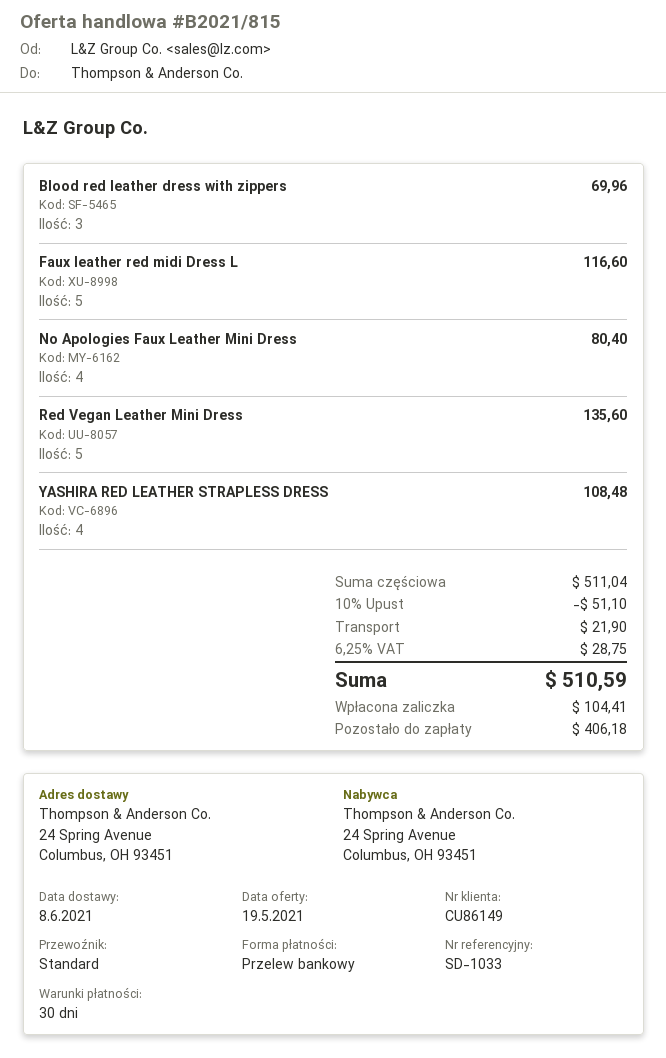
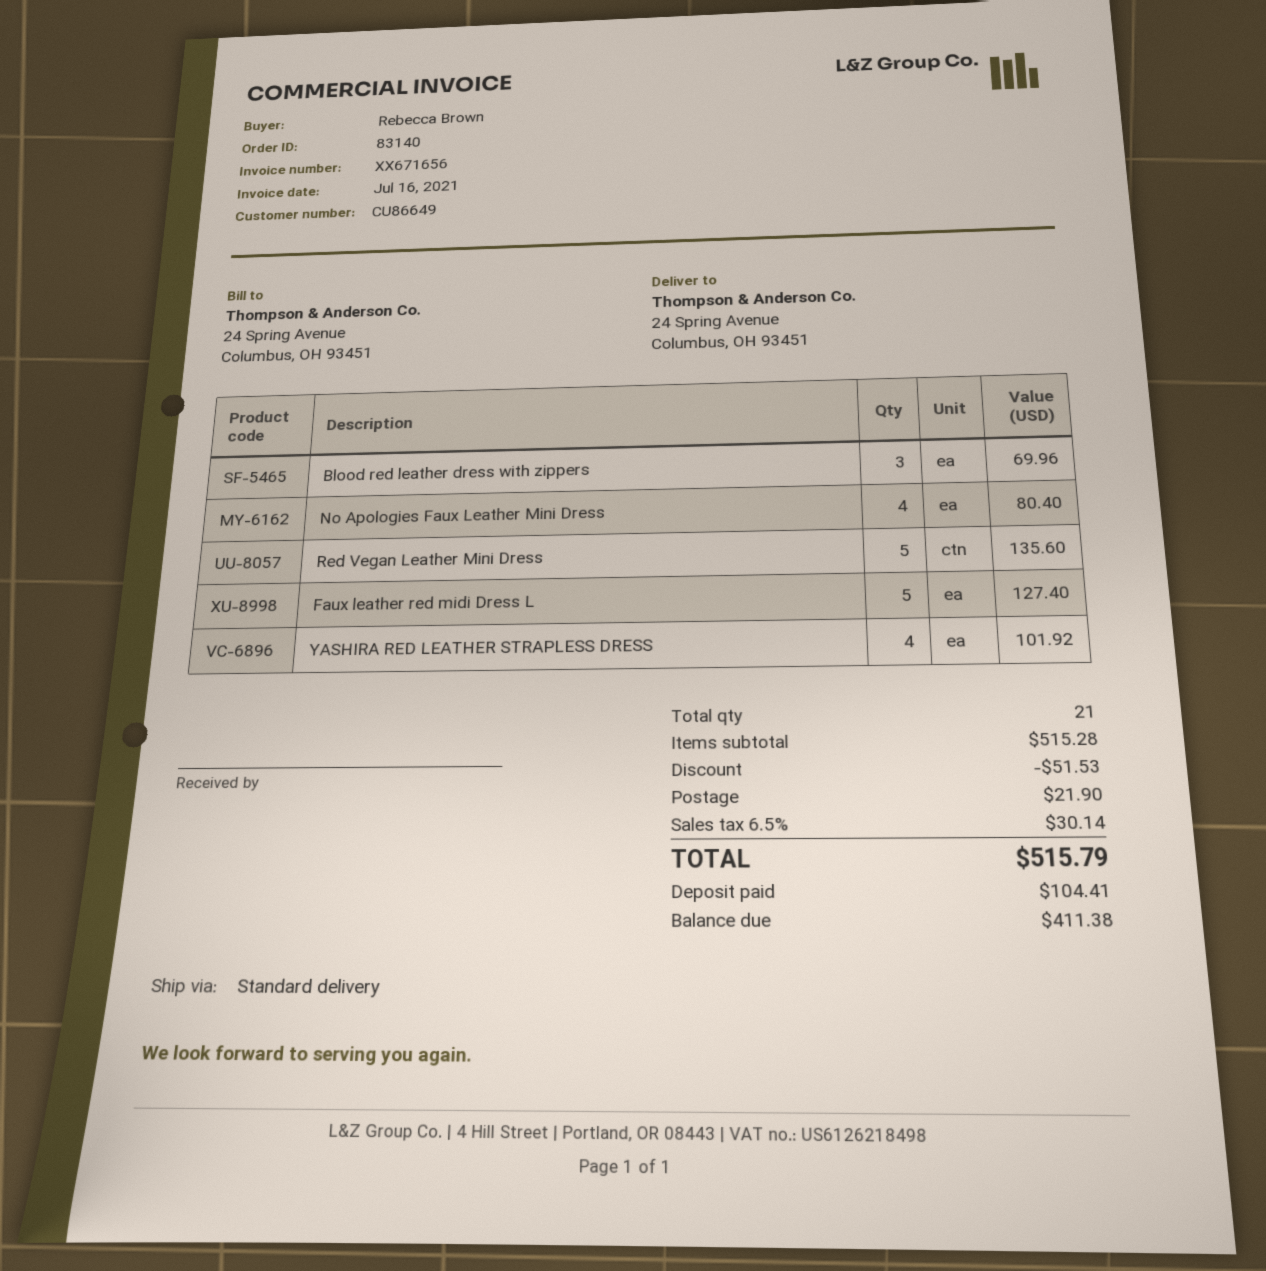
customer number: CU86149 -> CU86649
Faux leather red midi Dress L: 5 for 116.60 -> 5 for 127.40
YASHIRA RED LEATHER STRAPLESS DRESS: 4 for 108.48 -> 4 for 101.92
subtotal: 511.04 -> 515.28
discount: 51.10 -> 51.53
tax: 6.25% = 28.75 -> 6.5% = 30.14
total: 510.59 -> 515.79
balance: 406.18 -> 411.38

